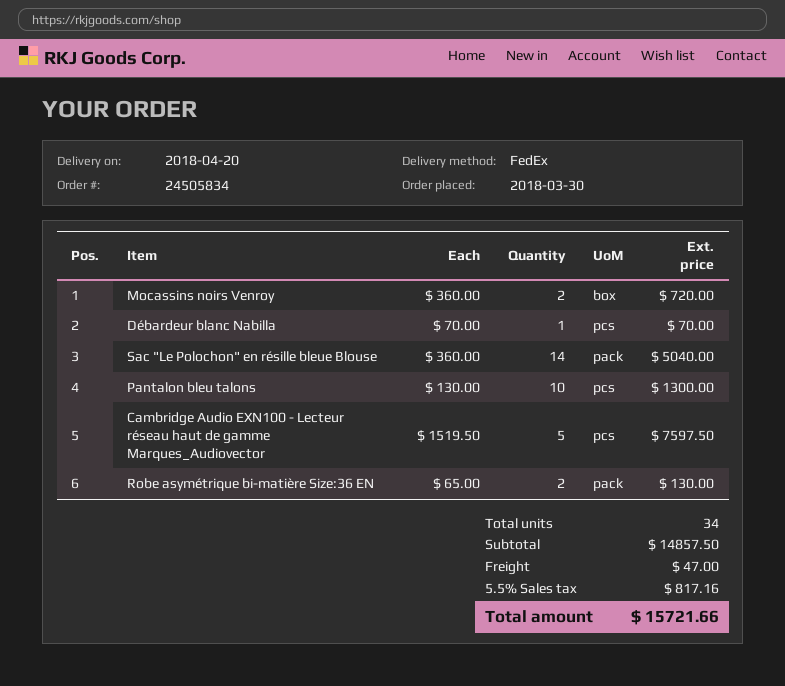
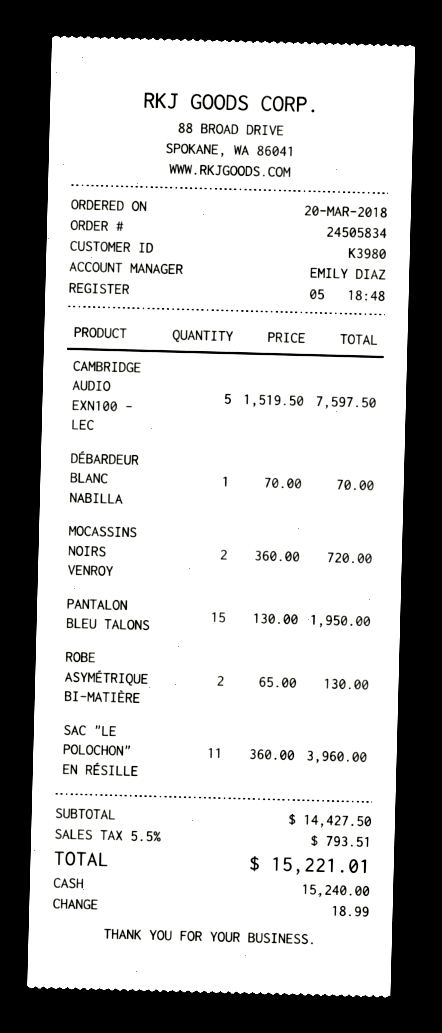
order date: 2018-03-30 -> 2018-03-20
Sac "Le Polochon" en résille bleue Blouse: 14 x 360.00 = 5040.00 -> 11 x 360.00 = 3960.00
Pantalon bleu talons: 10 x 130.00 = 1300.00 -> 15 x 130.00 = 1950.00
subtotal: 14857.50 -> 14427.50
shipping: 47.00 -> none
tax: 5.5% = 817.16 -> 5.5% = 793.51
total: 15721.66 -> 15221.01

